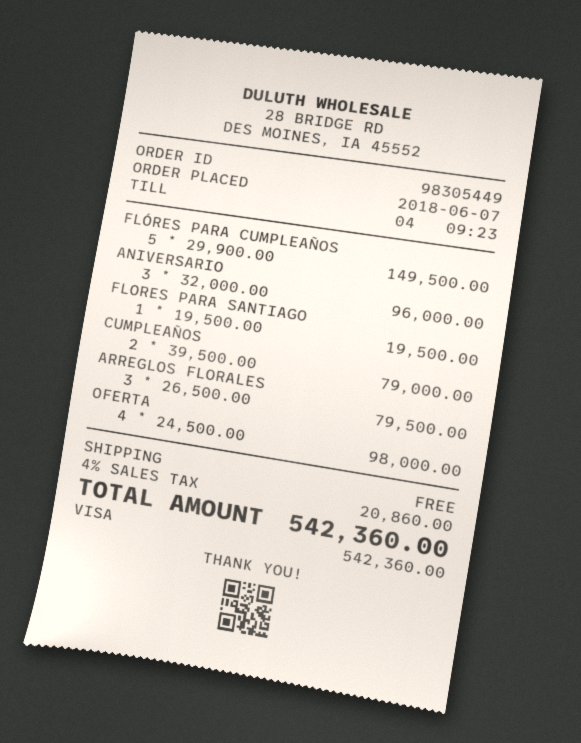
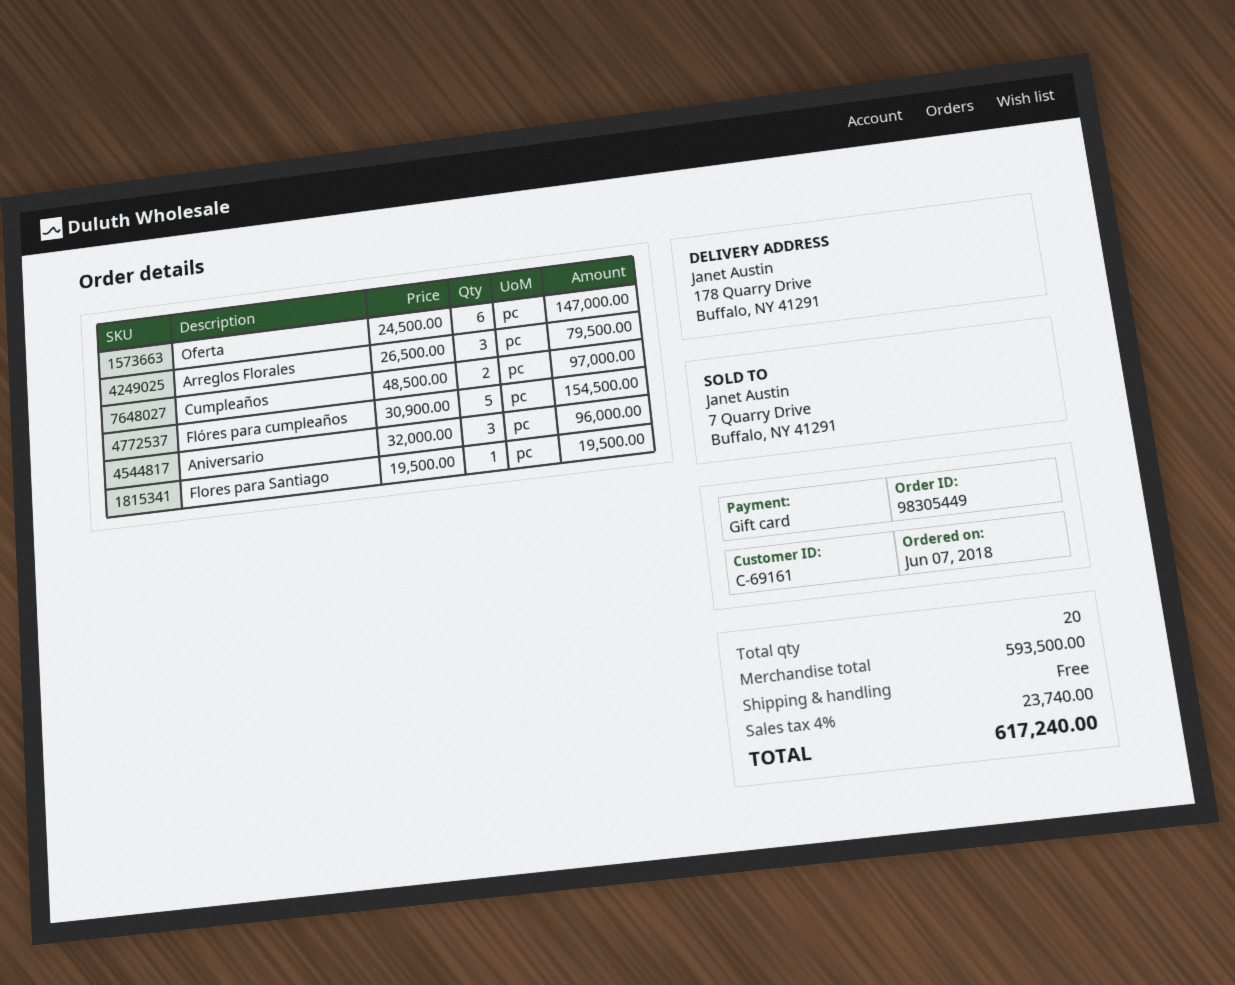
payment method: Visa -> gift card
FLÓRES PARA CUMPLEAÑOS: 5 x 29900.00 = 149500.00 -> 5 x 30900.00 = 154500.00
CUMPLEAÑOS: 2 x 39500.00 = 79000.00 -> 2 x 48500.00 = 97000.00
OFERTA: 4 x 24500.00 = 98000.00 -> 6 x 24500.00 = 147000.00
tax: 4% = 20860.00 -> 4% = 23740.00
total: 542360.00 -> 617240.00

